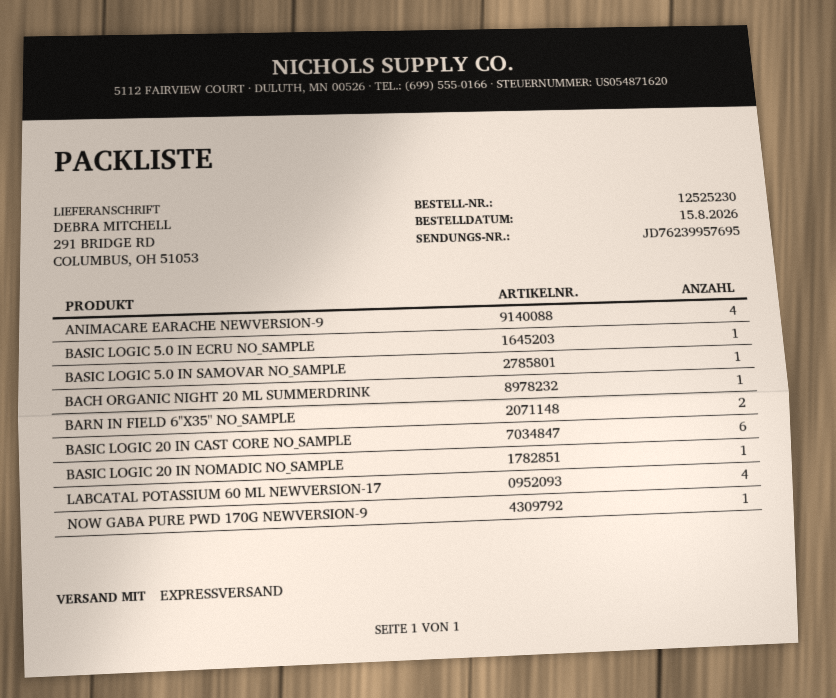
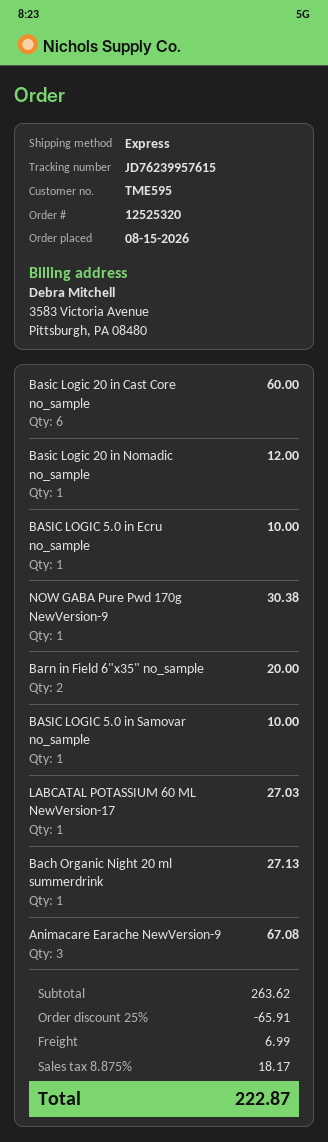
order number: 12525230 -> 12525320
tracking number: JD76239957695 -> JD76239957615
ANIMACARE EARACHE NEWVERSION-9: 4 -> 3
LABCATAL POTASSIUM 60 ML NEWVERSION-17: 4 -> 1

